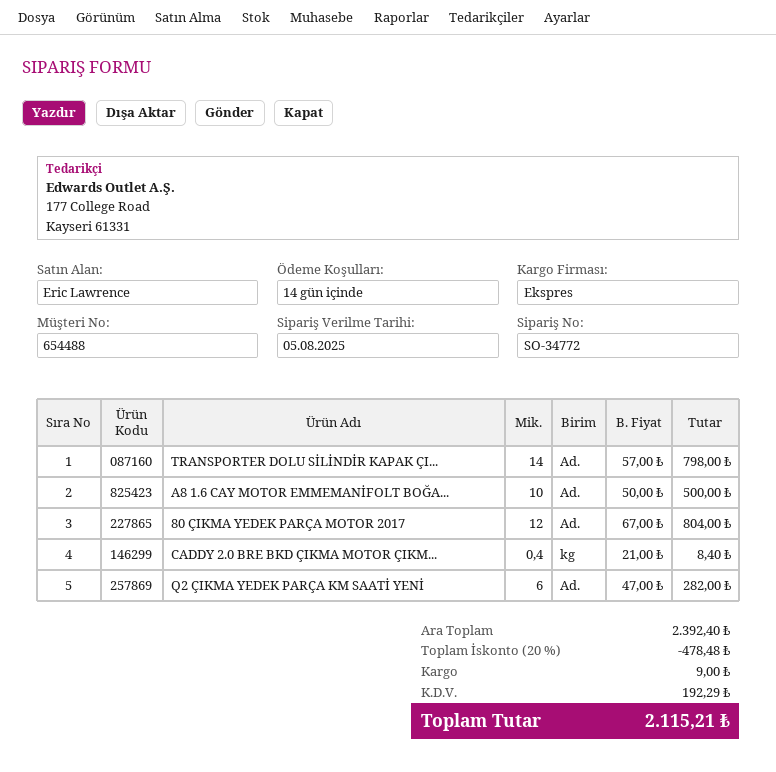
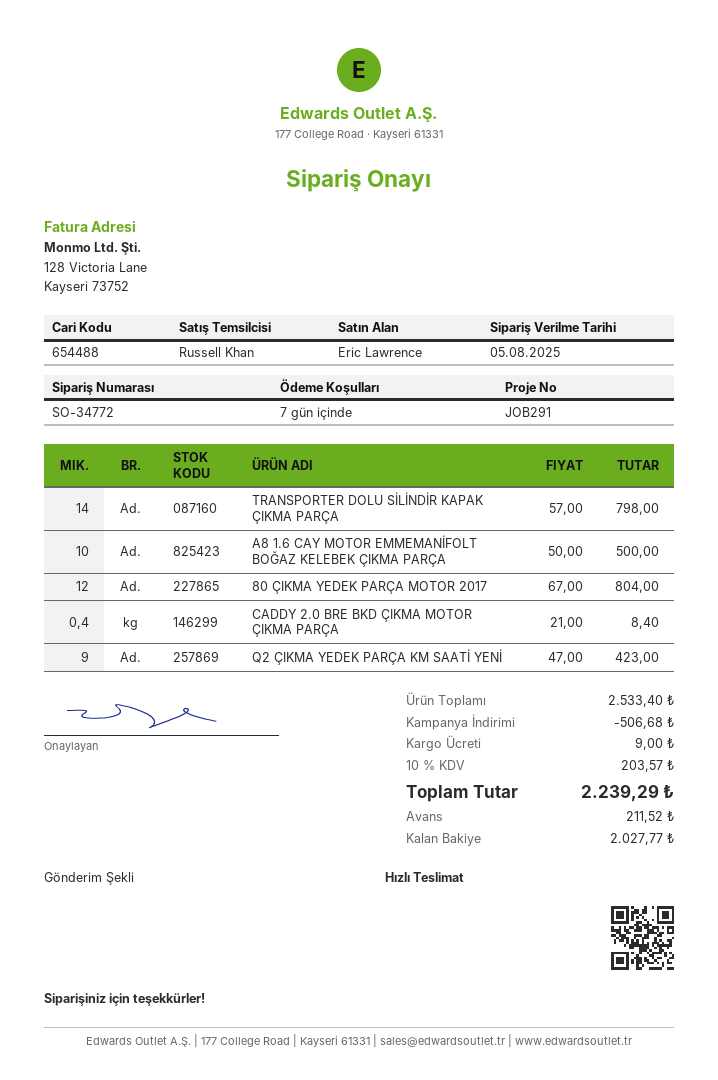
payment terms: 14 days -> 7 days
Q2 ÇIKMA YEDEK PARÇA KM SAATİ YENİ: 6 x 47.00 = 282.00 -> 9 x 47.00 = 423.00
subtotal: 2392.40 -> 2533.40
discount: 478.48 -> 506.68
tax: 192.29 -> 203.57
total: 2115.21 -> 2239.29

